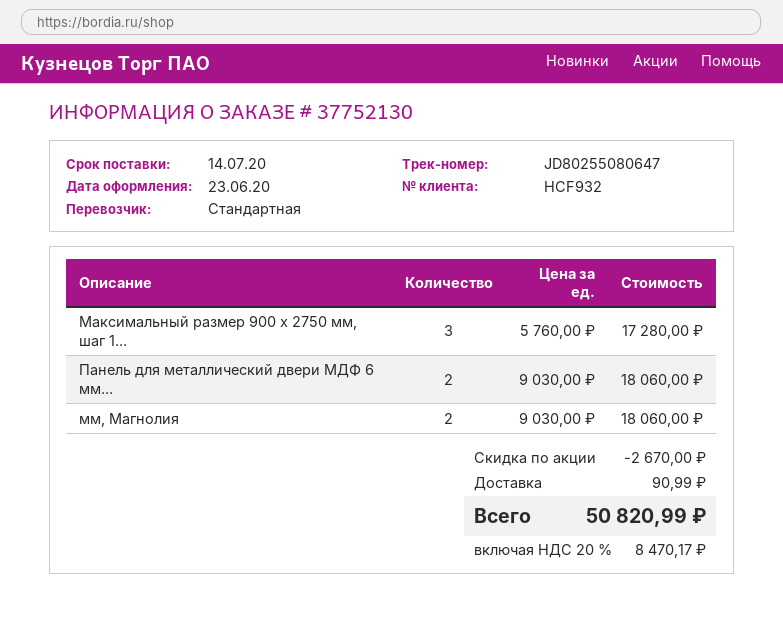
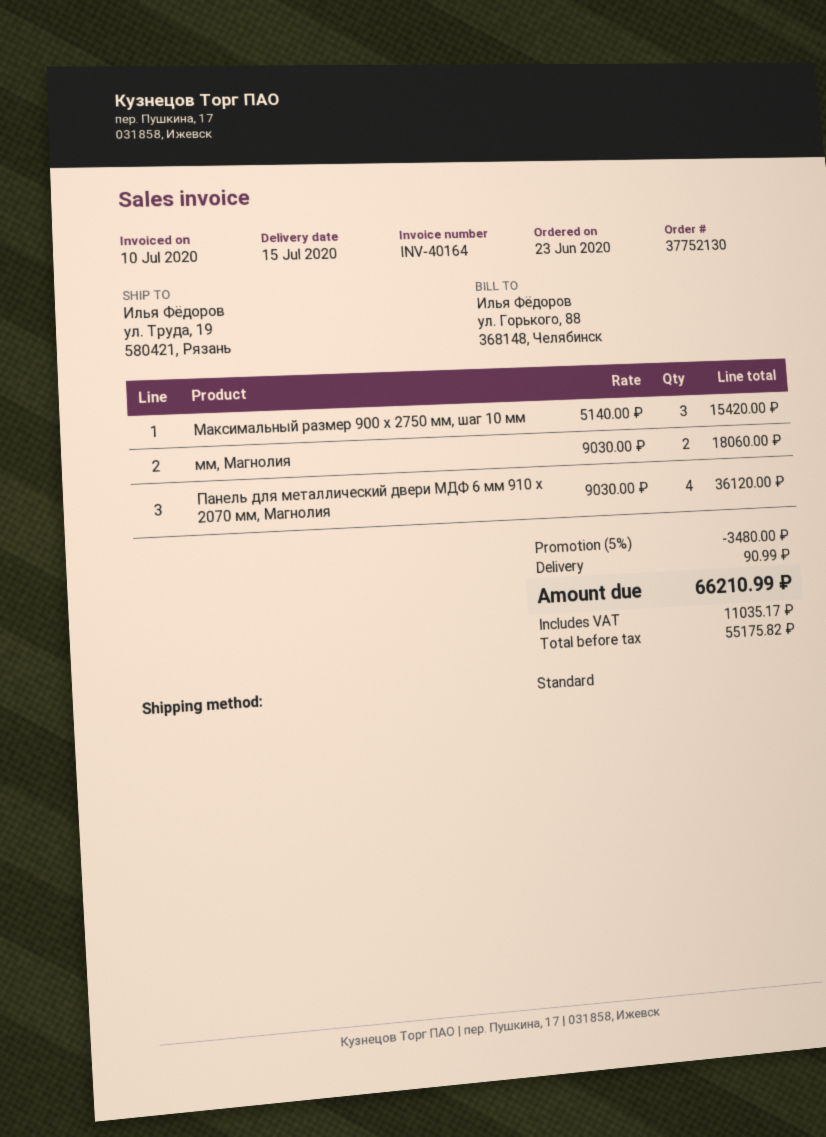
delivery date: 2020-07-14 -> 2020-07-15
Максимальный размер 900 х 2750 мм, шаг 1...: 3 x 5760.00 = 17280.00 -> 3 x 5140.00 = 15420.00
Панель для металлический двери МДФ 6 мм...: 2 x 9030.00 = 18060.00 -> 4 x 9030.00 = 36120.00
discount: 2670.00 -> 3480.00
tax: 8470.17 -> 11035.17
total: 50820.99 -> 66210.99

